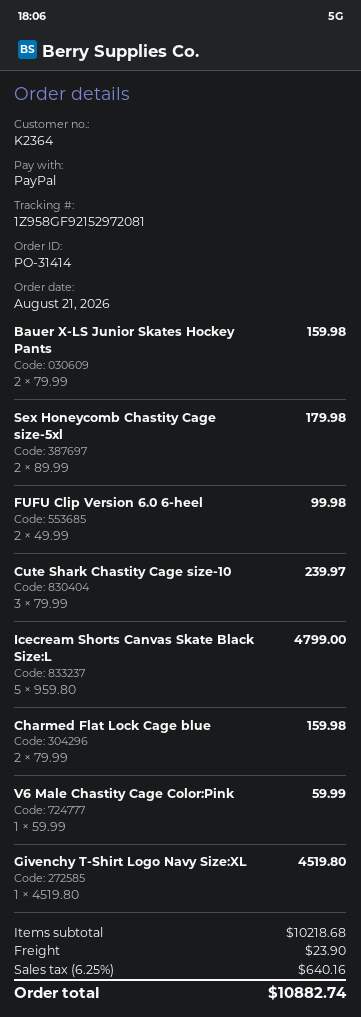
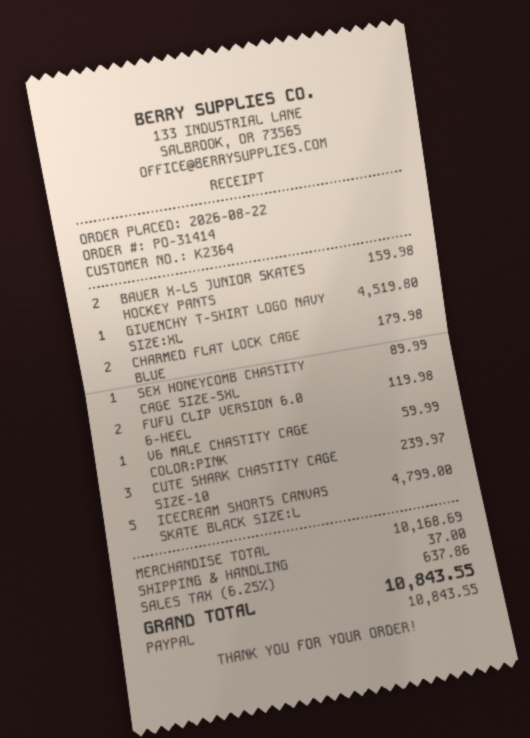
order date: 2026-08-21 -> 2026-08-22
Sex Honeycomb Chastity Cage size-5xl: 2 for 179.98 -> 1 for 89.99
FUFU Clip Version 6.0 6-heel: 2 for 99.98 -> 2 for 119.98
Charmed Flat Lock Cage blue: 2 for 159.98 -> 2 for 179.98
subtotal: 10218.68 -> 10168.69
shipping: 23.90 -> 37.00
tax: 6.25% = 640.16 -> 6.25% = 637.86
total: 10882.74 -> 10843.55

